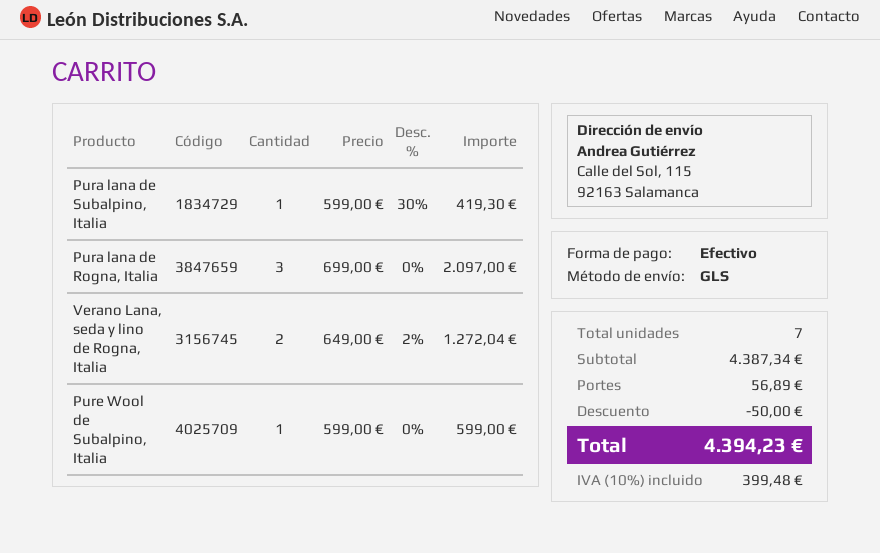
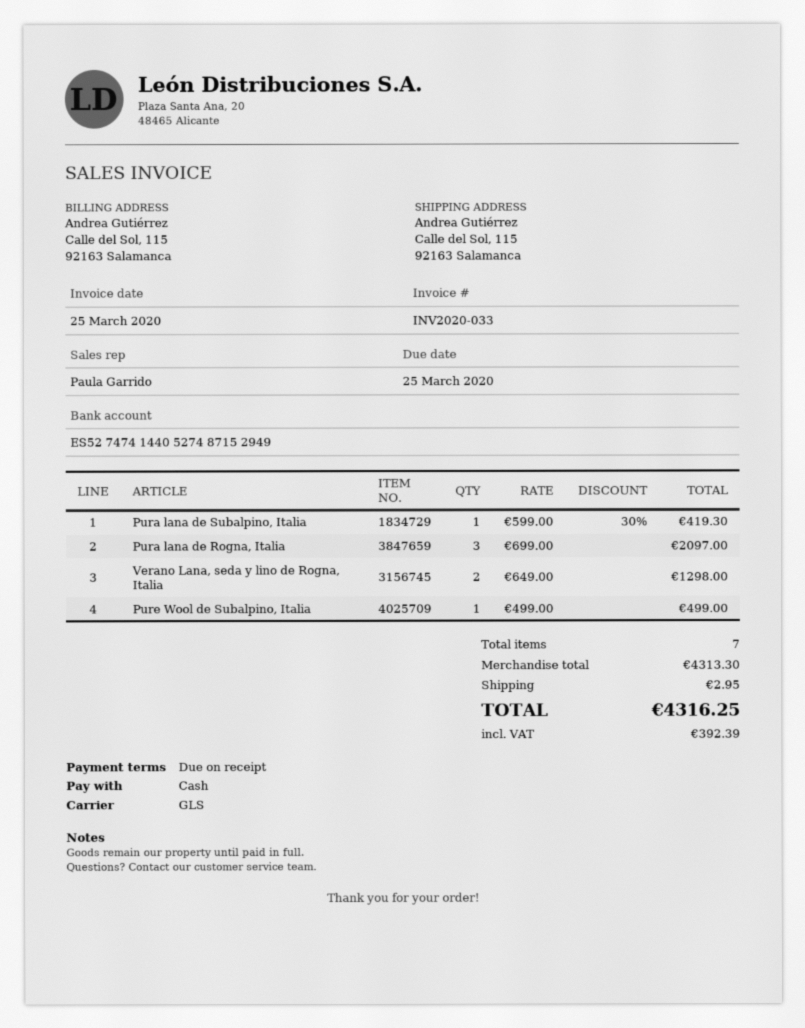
Verano Lana, seda y lino de Rogna, Italia: 2 x 649.00 - 2% = 1272.04 -> 2 x 649.00 = 1298.00
Pure Wool de Subalpino, Italia: 1 x 599.00 = 599.00 -> 1 x 499.00 = 499.00
subtotal: 4387.34 -> 4313.30
discount: 50.00 -> none
shipping: 56.89 -> 2.95
tax: 399.48 -> 392.39
total: 4394.23 -> 4316.25

